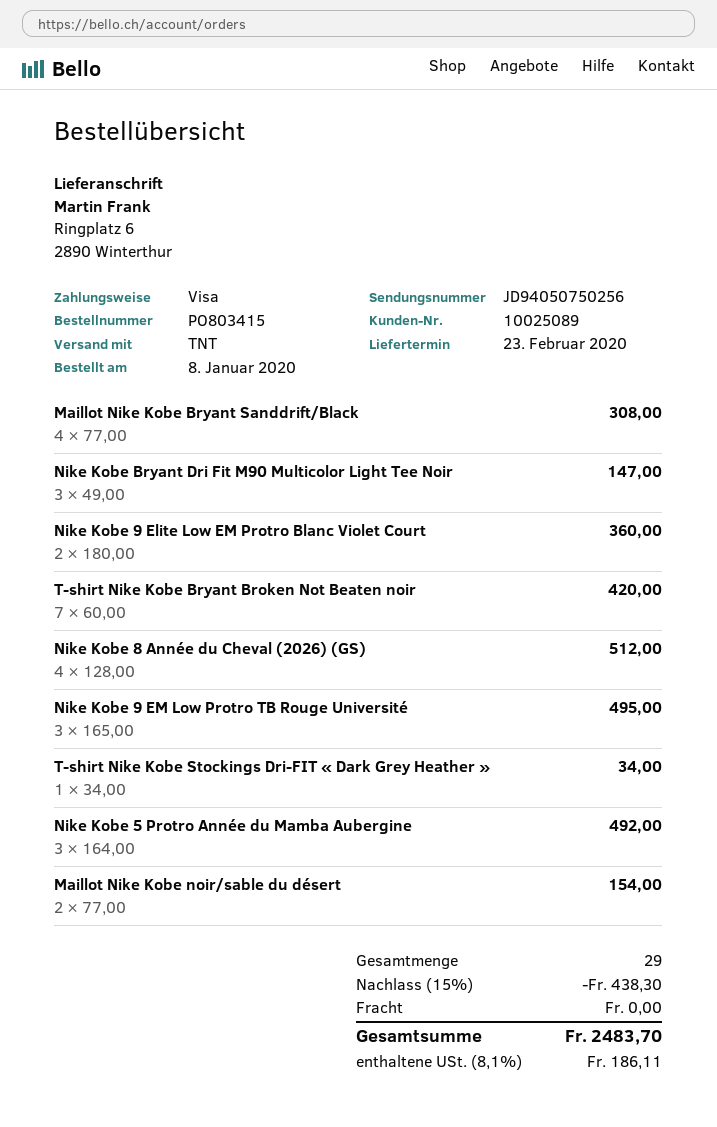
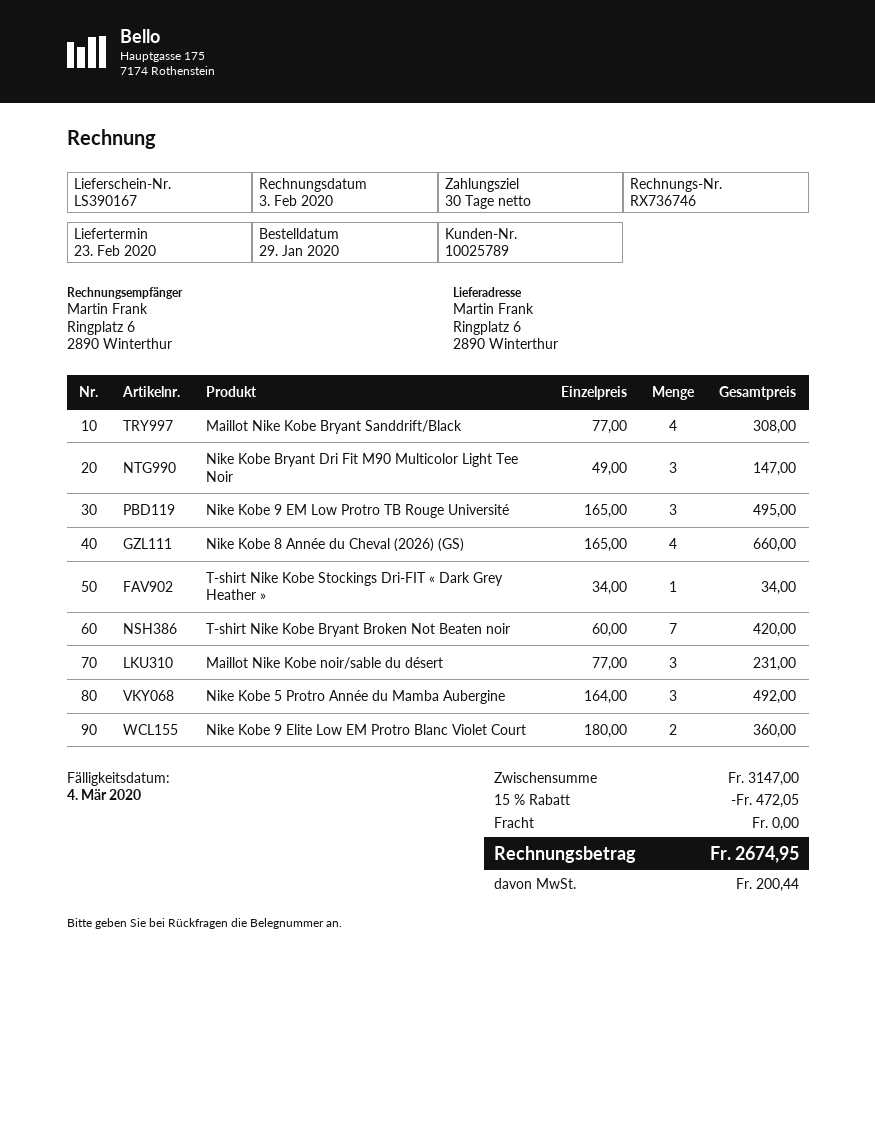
order date: 2020-01-08 -> 2020-01-29
customer number: 10025089 -> 10025789
Nike Kobe 8 Année du Cheval (2026) (GS): 4 x 128.00 = 512.00 -> 4 x 165.00 = 660.00
Maillot Nike Kobe noir/sable du désert: 2 x 77.00 = 154.00 -> 3 x 77.00 = 231.00
discount: 15% = 438.30 -> 15% = 472.05
tax: 186.11 -> 200.44
total: 2483.70 -> 2674.95

